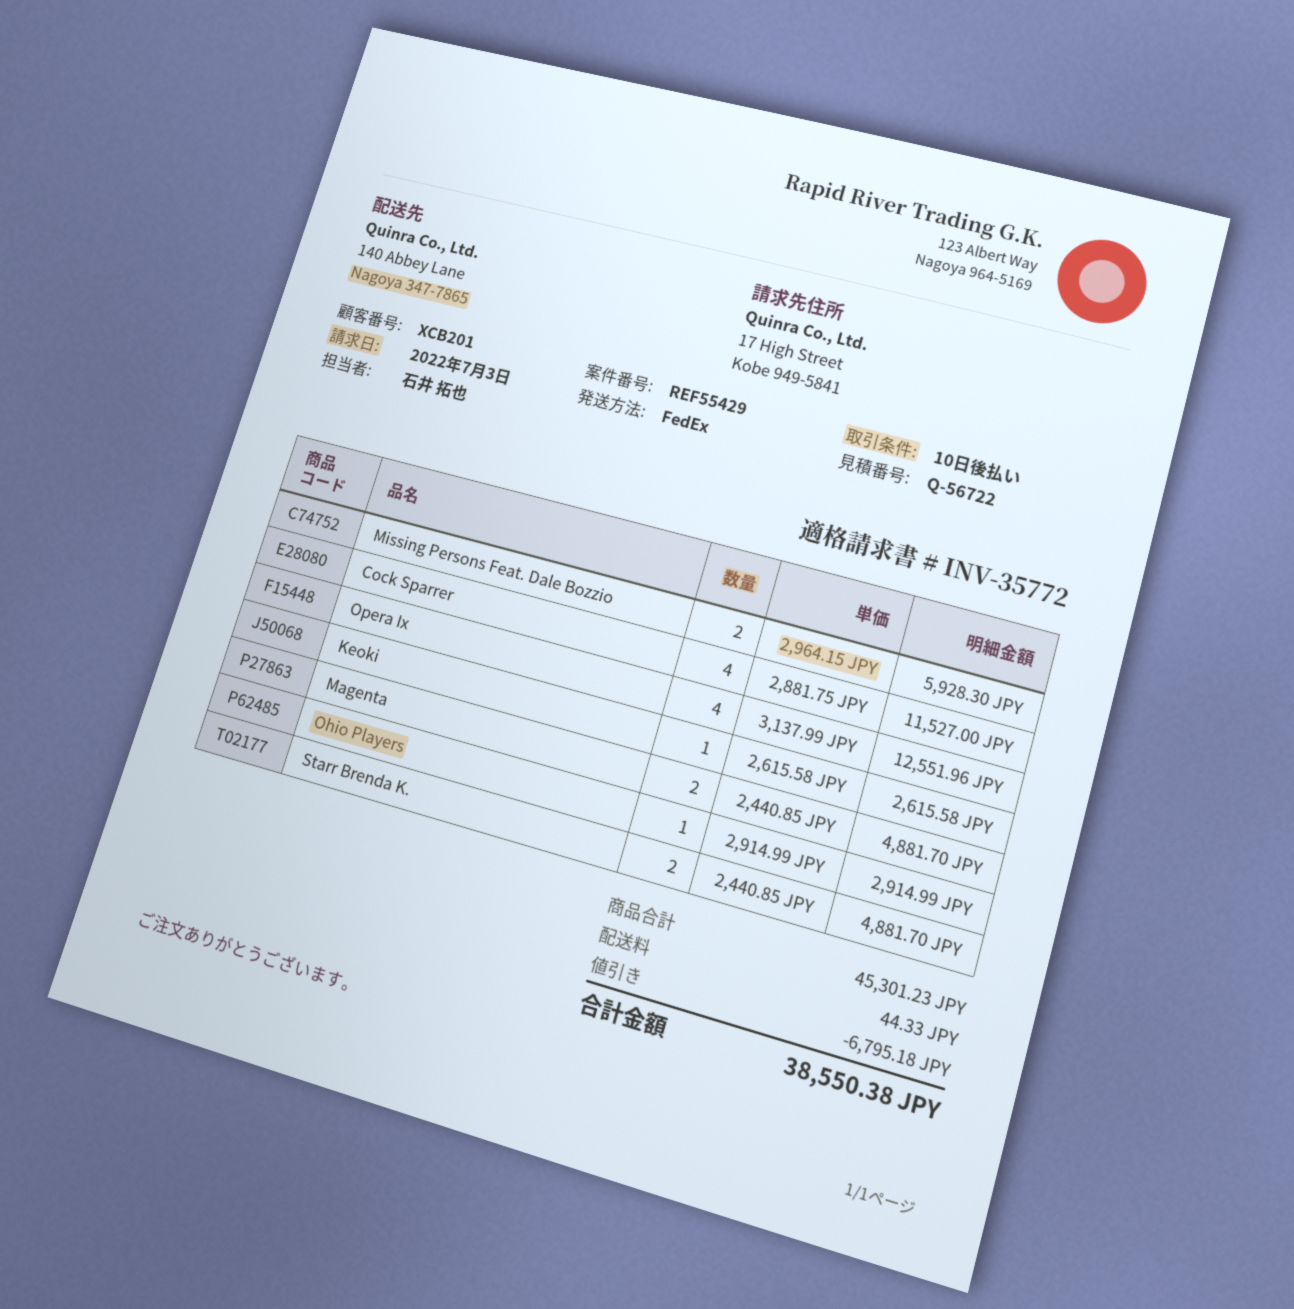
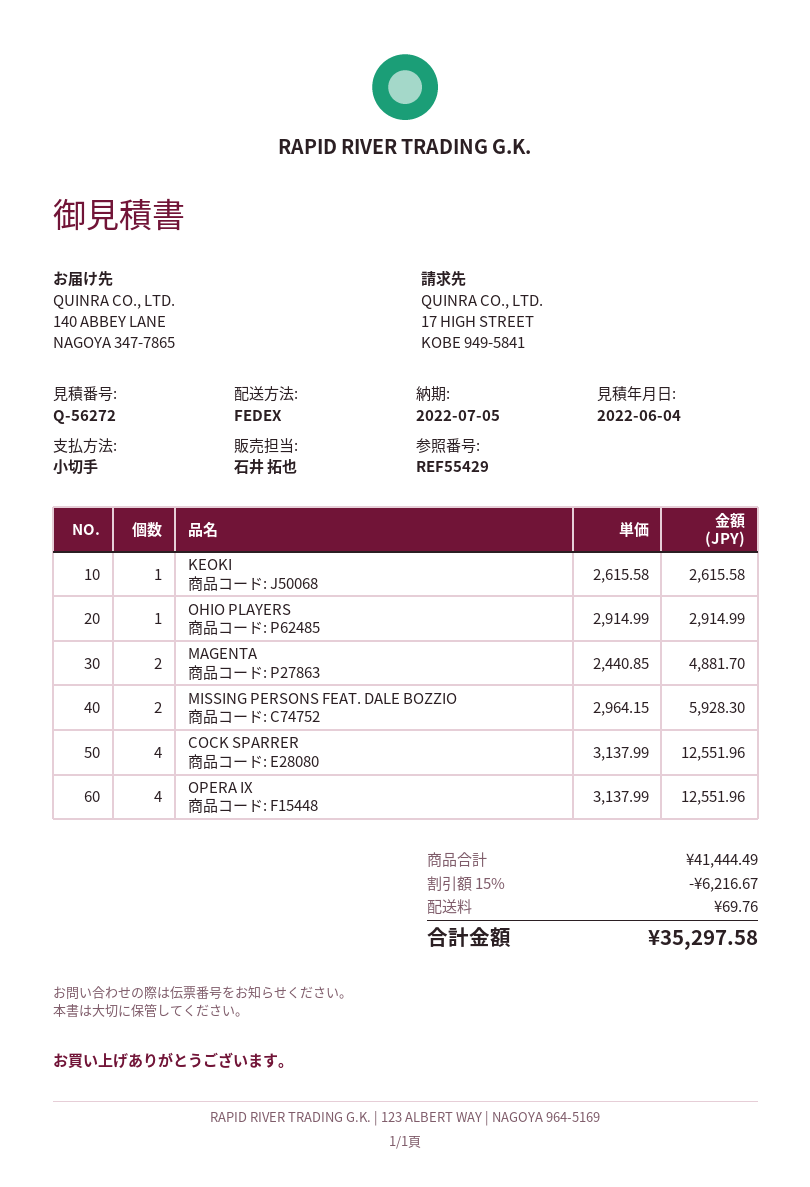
quote number: Q-56722 -> Q-56272
Cock Sparrer: 4 x 2881.75 = 11527.00 -> 4 x 3137.99 = 12551.96
Starr Brenda K.: 2 x 2440.85 = 4881.70 -> none
subtotal: 45301.23 -> 41444.49
discount: 6795.18 -> 6216.67
shipping: 44.33 -> 69.76
total: 38550.38 -> 35297.58

